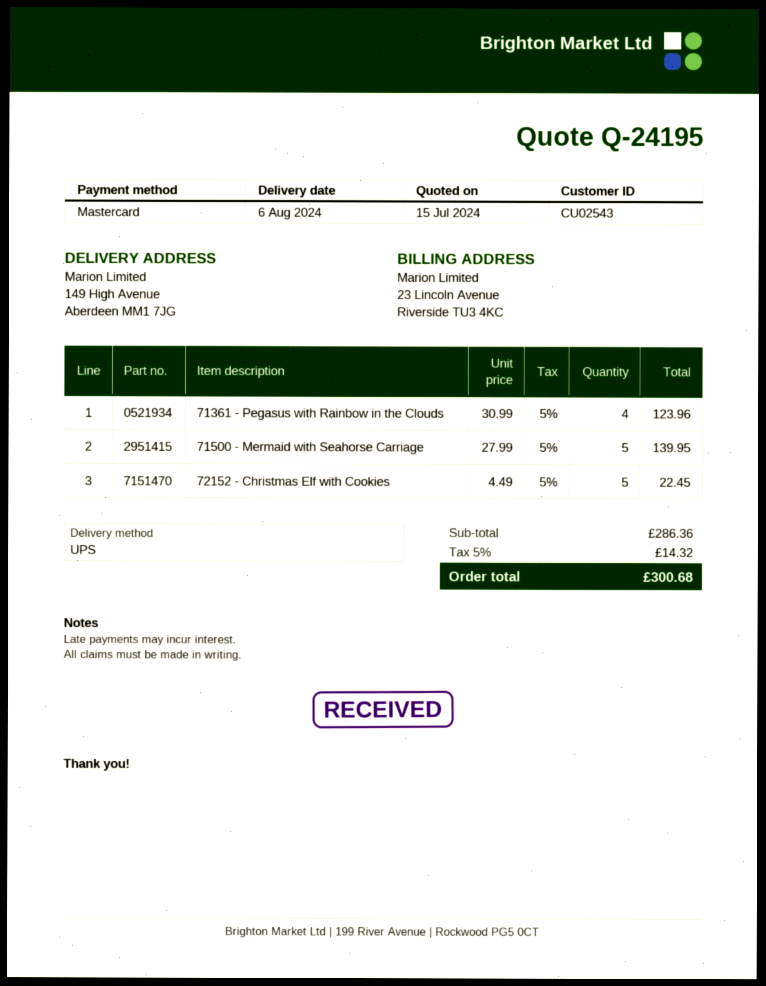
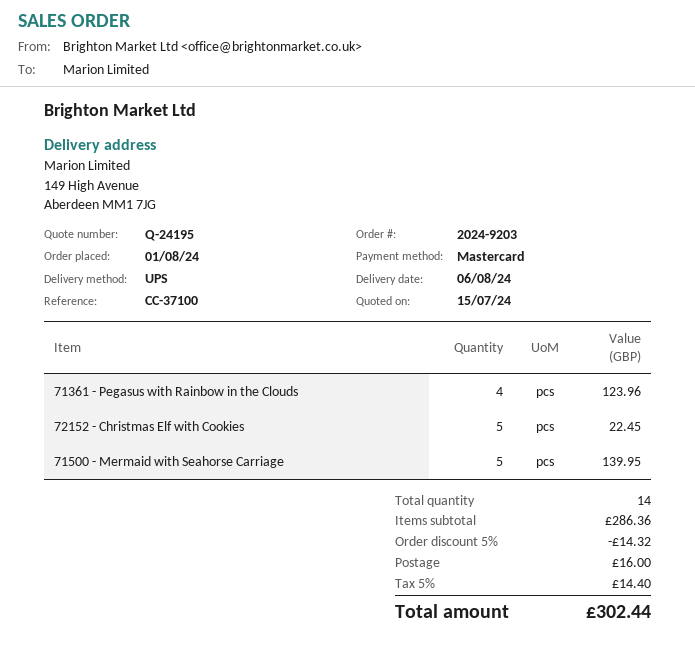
discount: none -> 5% = 14.32
shipping: none -> 16.00
tax: 5% = 14.32 -> 5% = 14.40
total: 300.68 -> 302.44

